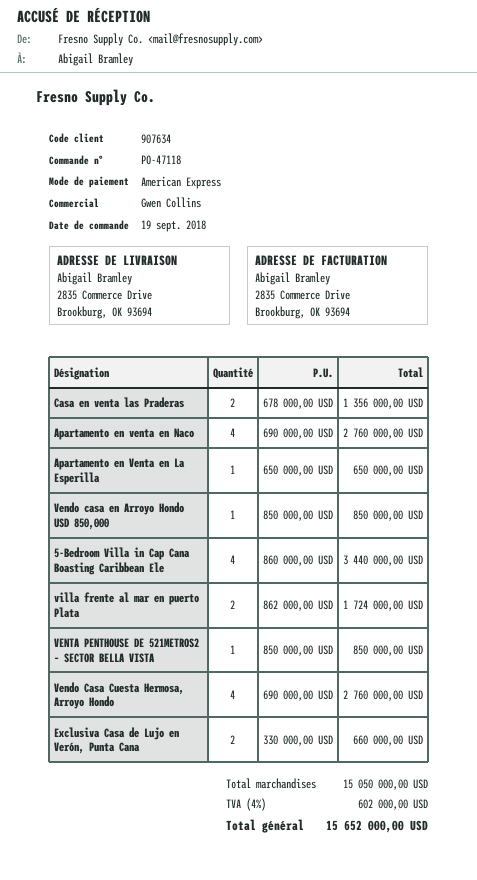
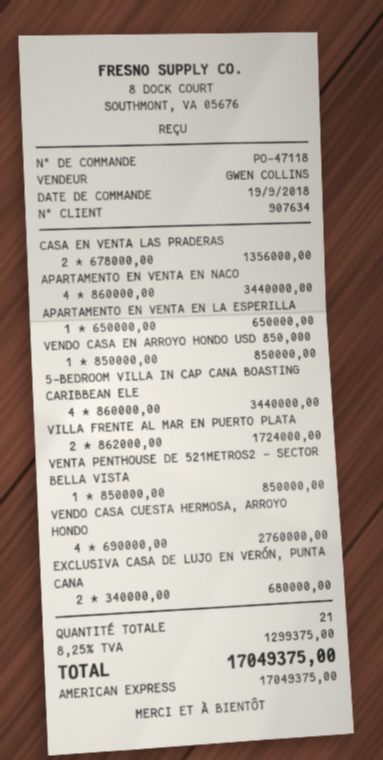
Apartamento en venta en Naco: 4 x 690000.00 = 2760000.00 -> 4 x 860000.00 = 3440000.00
Exclusiva Casa de Lujo en Verón, Punta Cana: 2 x 330000.00 = 660000.00 -> 2 x 340000.00 = 680000.00
tax: 4% = 602000.00 -> 8.25% = 1299375.00
total: 15652000.00 -> 17049375.00

